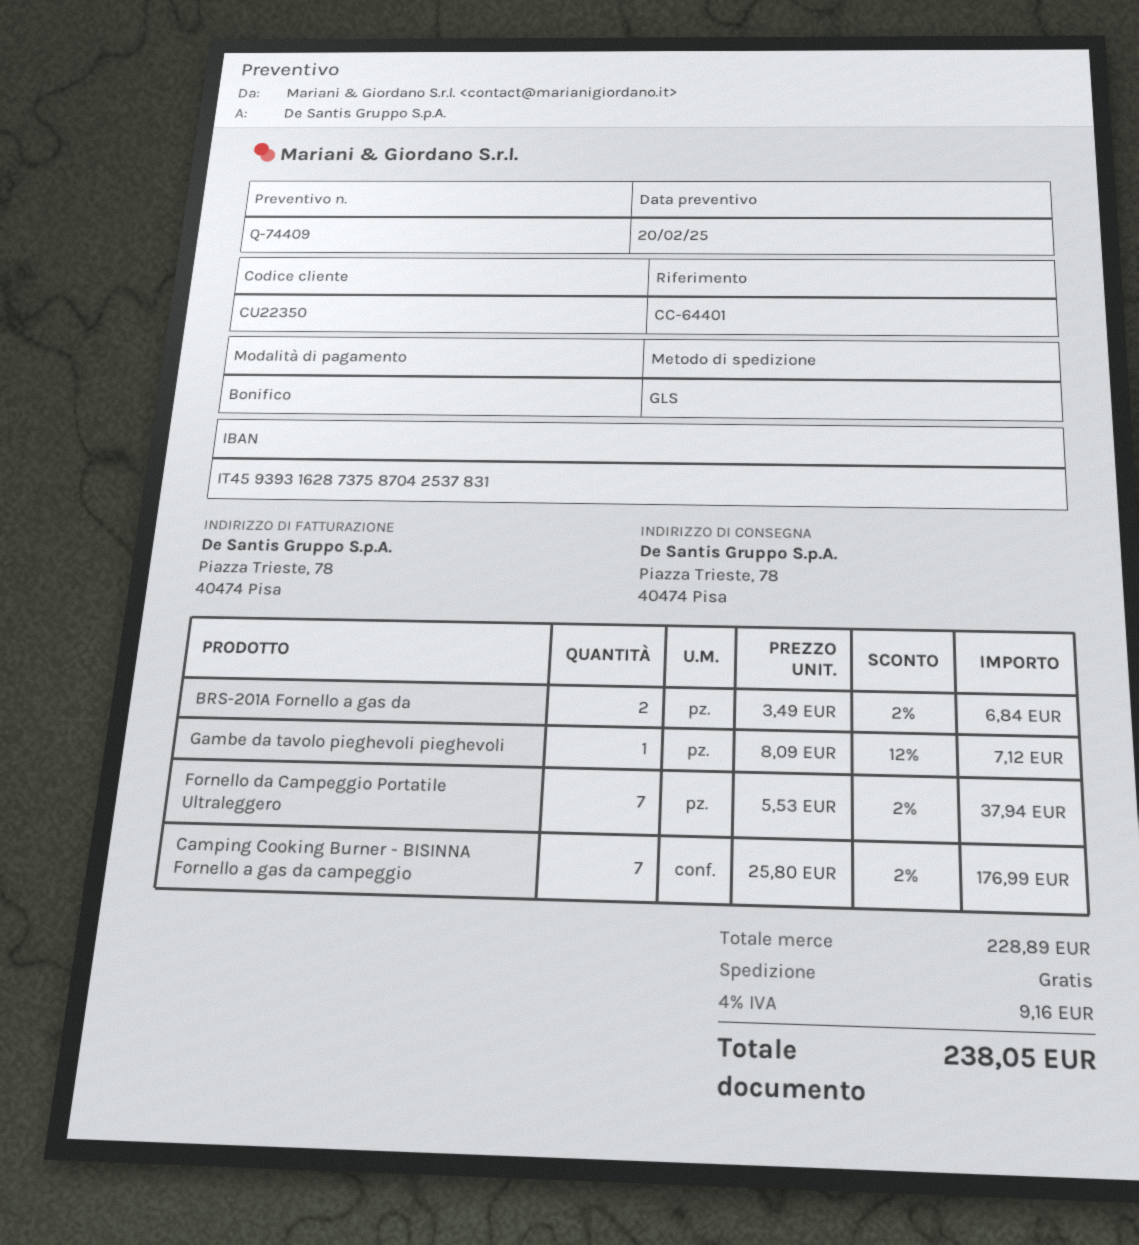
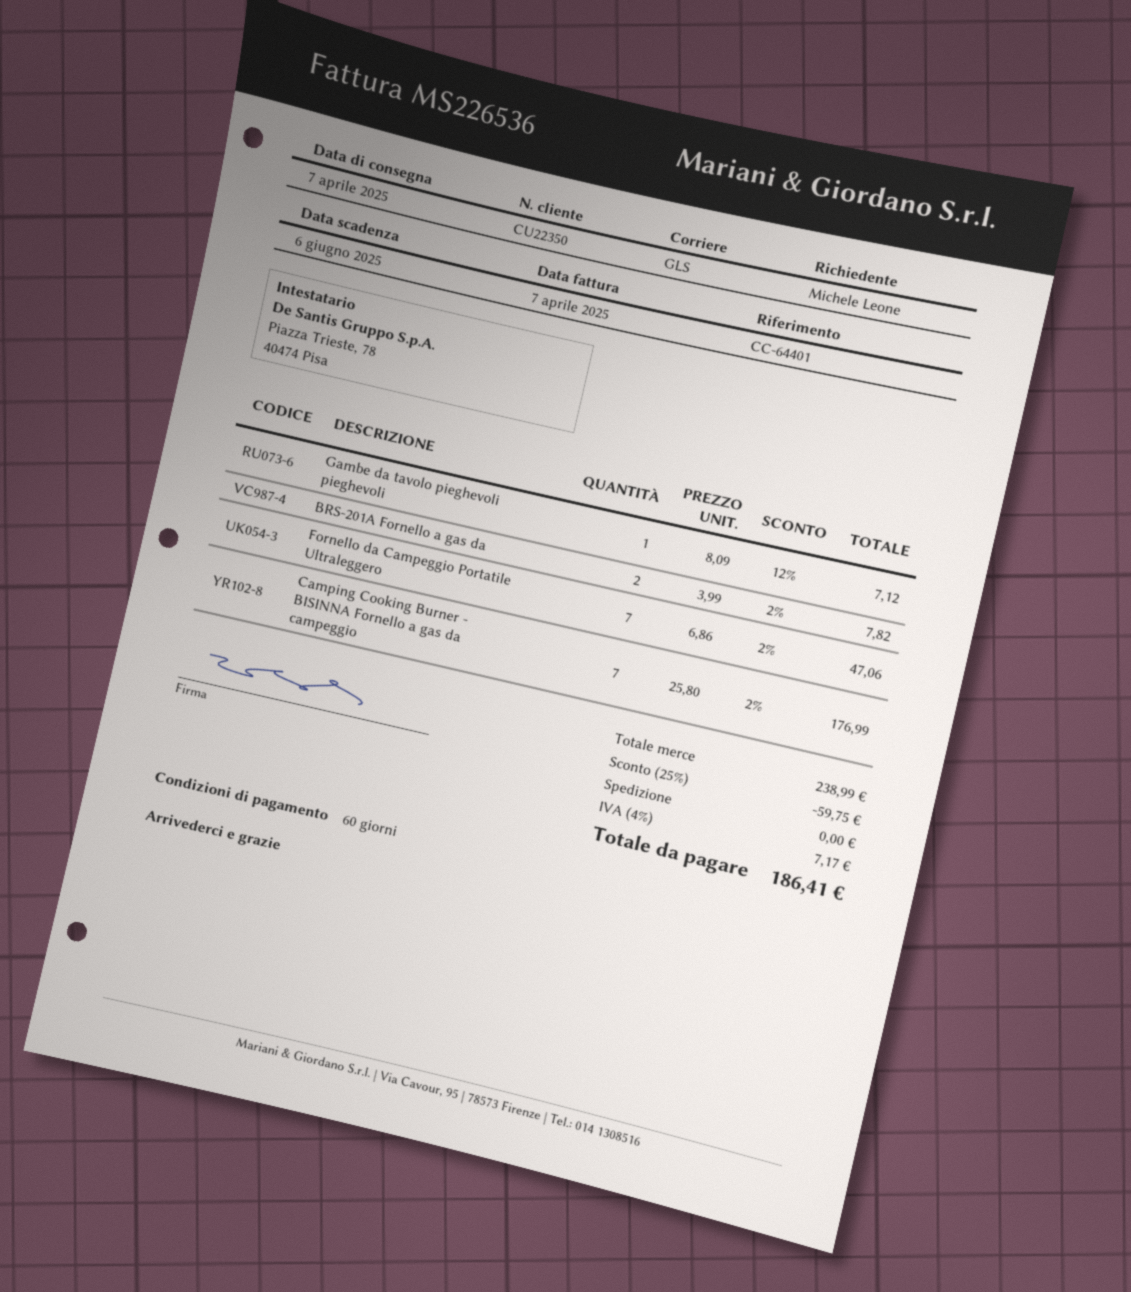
BRS-201A Fornello a gas da: 2 x 3.49 - 2% = 6.84 -> 2 x 3.99 - 2% = 7.82
Fornello da Campeggio Portatile Ultraleggero: 7 x 5.53 - 2% = 37.94 -> 7 x 6.86 - 2% = 47.06
subtotal: 228.89 -> 238.99
discount: none -> 25% = 59.75
tax: 4% = 9.16 -> 4% = 7.17
total: 238.05 -> 186.41

